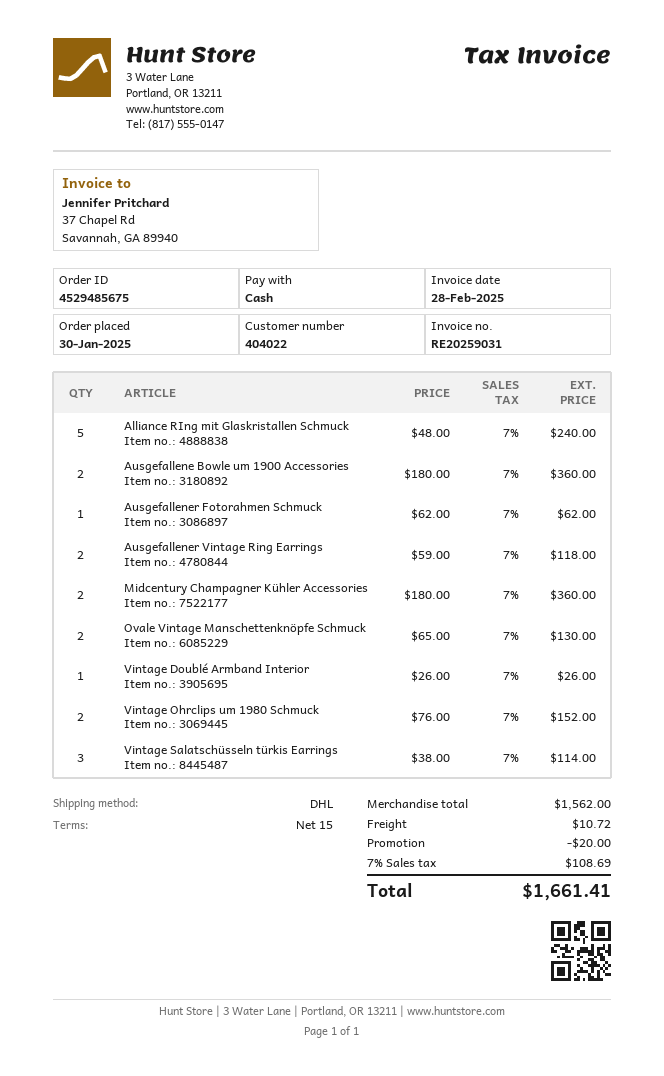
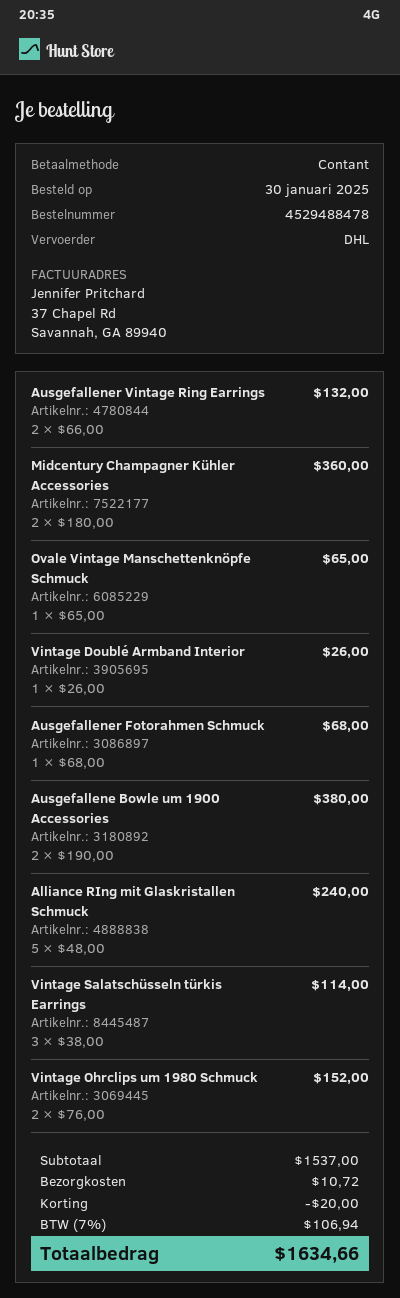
order number: 4529485675 -> 4529488478
Ausgefallene Bowle um 1900 Accessories: 2 x 180.00 = 360.00 -> 2 x 190.00 = 380.00
Ausgefallener Fotorahmen Schmuck: 1 x 62.00 = 62.00 -> 1 x 68.00 = 68.00
Ausgefallener Vintage Ring Earrings: 2 x 59.00 = 118.00 -> 2 x 66.00 = 132.00
Ovale Vintage Manschettenknöpfe Schmuck: 2 x 65.00 = 130.00 -> 1 x 65.00 = 65.00
subtotal: 1562.00 -> 1537.00
tax: 7% = 108.69 -> 7% = 106.94
total: 1661.41 -> 1634.66

